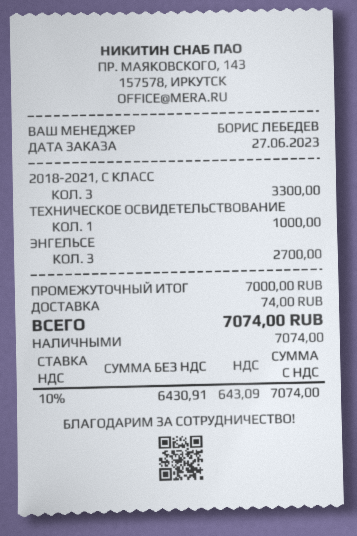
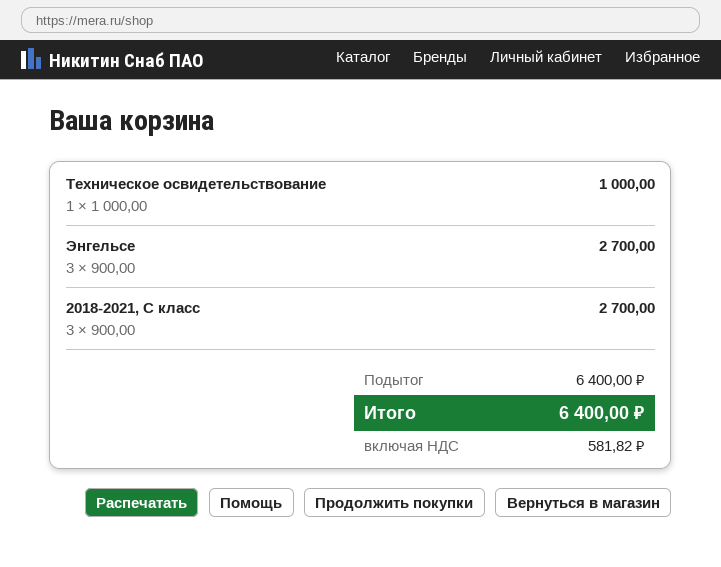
2018-2021, C КЛАСС: 3 for 3300.00 -> 3 for 2700.00
subtotal: 7000.00 -> 6400.00
shipping: 74.00 -> none
tax: 643.09 -> 581.82
total: 7074.00 -> 6400.00

